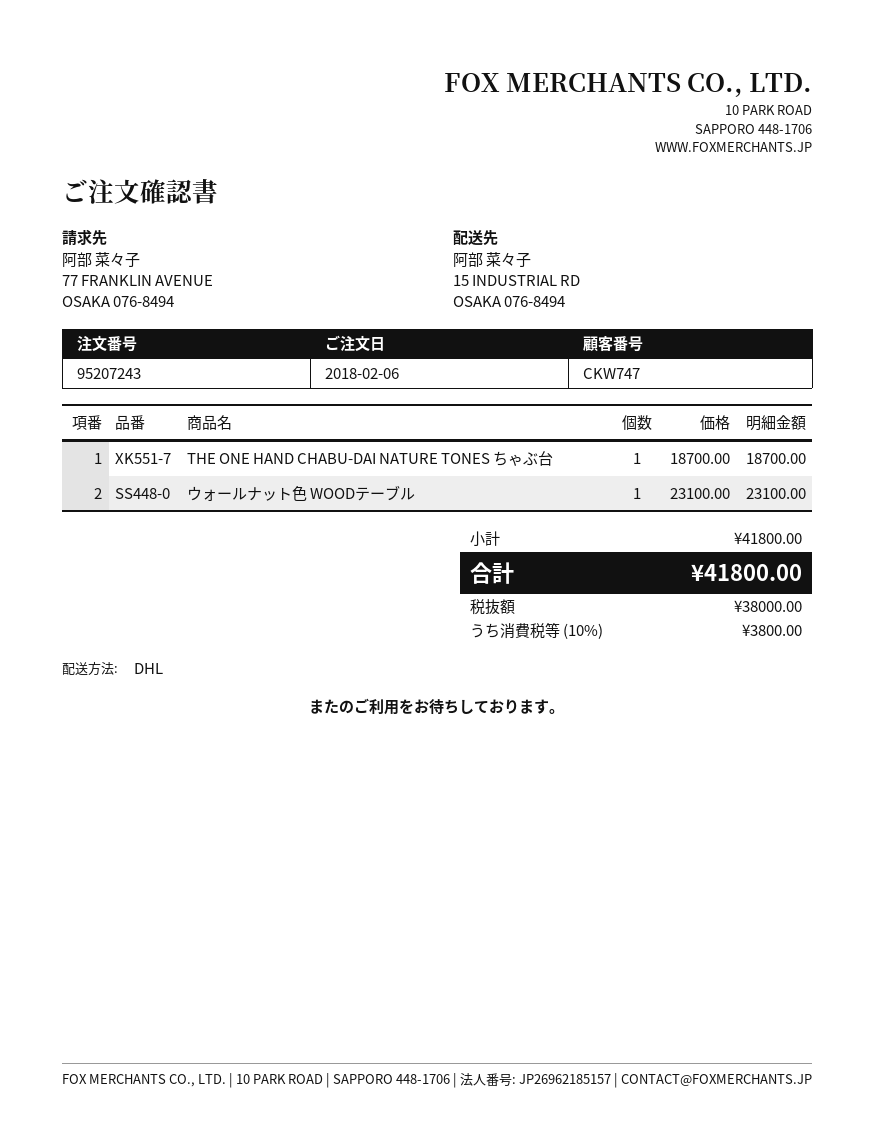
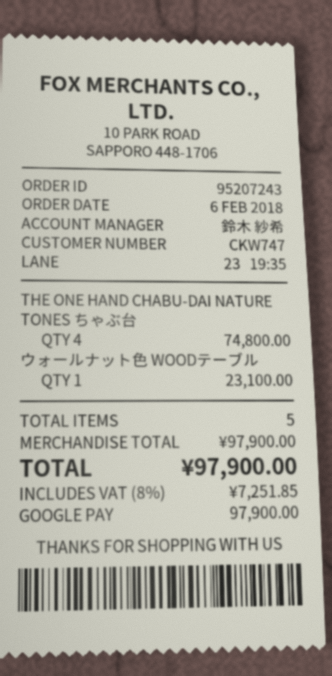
THE ONE HAND CHABU-DAI NATURE TONES ちゃぶ台: 1 for 18700.00 -> 4 for 74800.00
subtotal: 41800.00 -> 97900.00
tax: 10% = 3800.00 -> 8% = 7251.85
total: 41800.00 -> 97900.00

